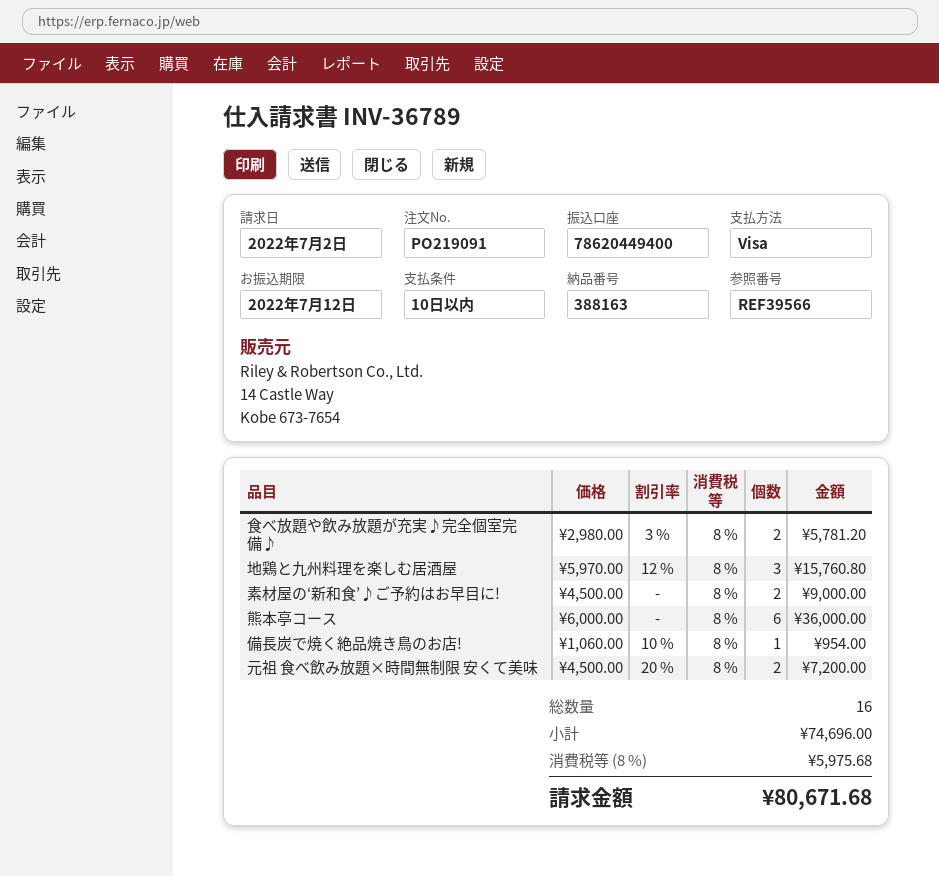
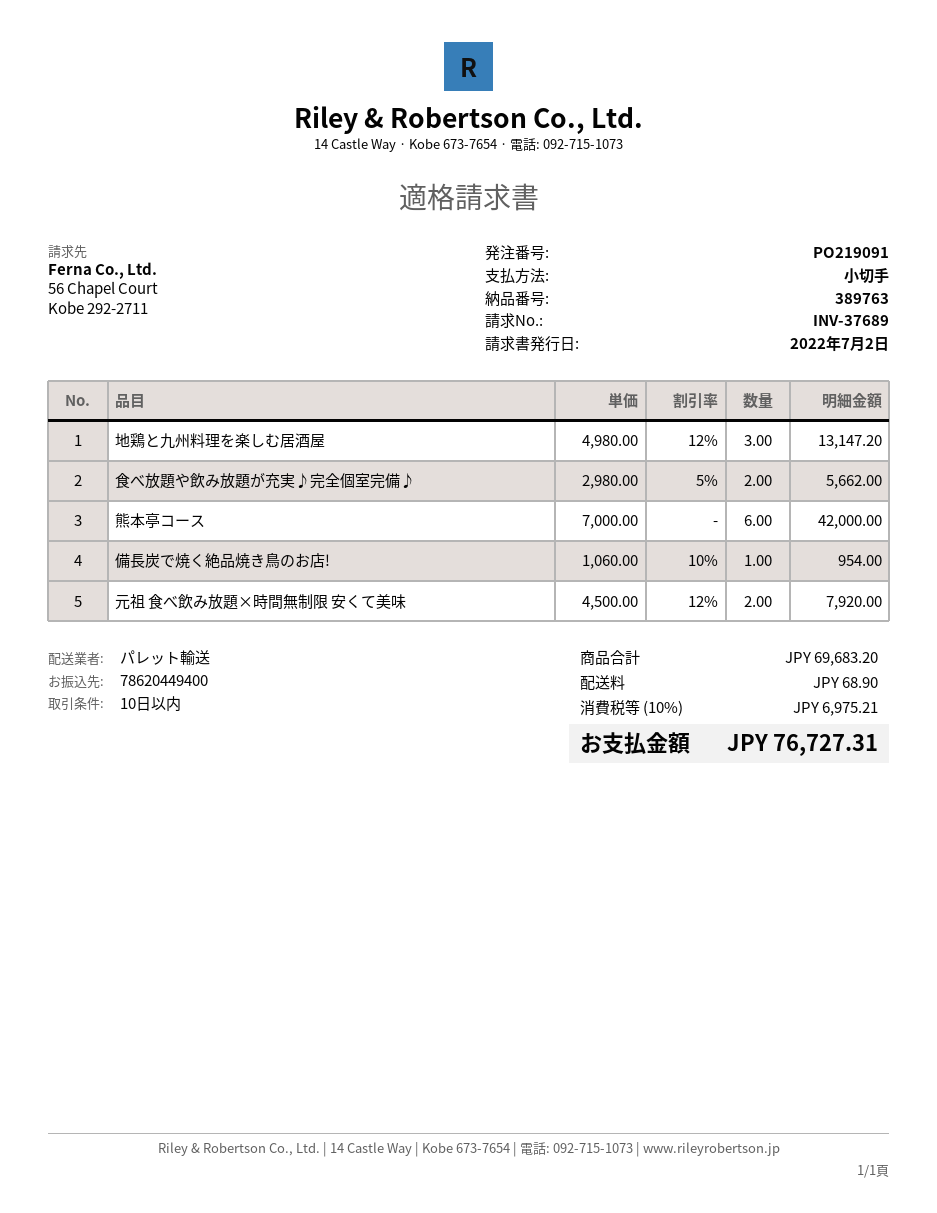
delivery note number: 388163 -> 389763
invoice number: INV-36789 -> INV-37689
payment method: Visa -> cheque
食べ放題や飲み放題が充実♪完全個室完備♪: 2 x 2980.00 - 3% = 5781.20 -> 2 x 2980.00 - 5% = 5662.00
地鶏と九州料理を楽しむ居酒屋: 3 x 5970.00 - 12% = 15760.80 -> 3 x 4980.00 - 12% = 13147.20
素材屋の‘新和食’♪ご予約はお早目に!: 2 x 4500.00 = 9000.00 -> none
熊本亭コース: 6 x 6000.00 = 36000.00 -> 6 x 7000.00 = 42000.00
元祖 食べ飲み放題×時間無制限 安くて美味: 2 x 4500.00 - 20% = 7200.00 -> 2 x 4500.00 - 12% = 7920.00
subtotal: 74696.00 -> 69683.20
shipping: none -> 68.90
tax: 8% = 5975.68 -> 10% = 6975.21
total: 80671.68 -> 76727.31

